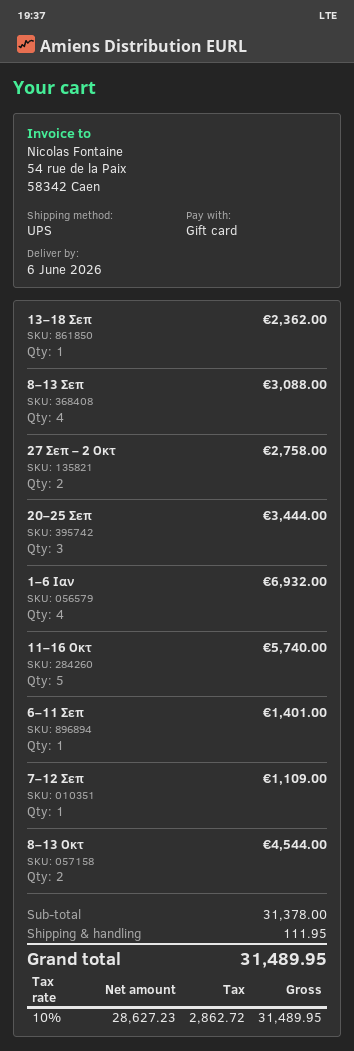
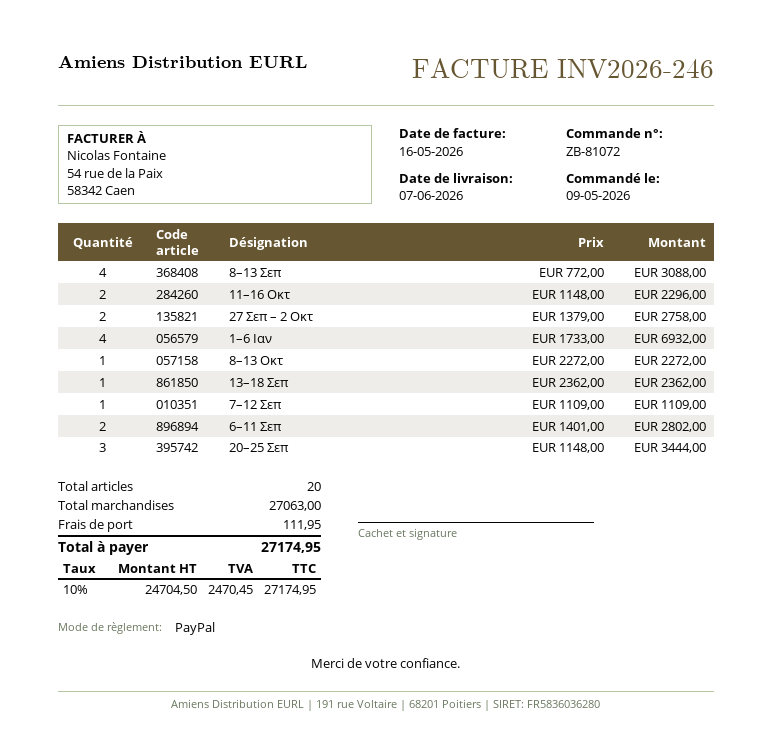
delivery date: 2026-06-06 -> 2026-06-07
payment method: gift card -> PayPal
11–16 Οκτ: 5 for 5740.00 -> 2 for 2296.00
6–11 Σεπ: 1 for 1401.00 -> 2 for 2802.00
8–13 Οκτ: 2 for 4544.00 -> 1 for 2272.00
subtotal: 31378.00 -> 27063.00
net: 28627.23 -> 24704.50
tax: 10% = 2862.72 -> 10% = 2470.45
total: 31489.95 -> 27174.95

